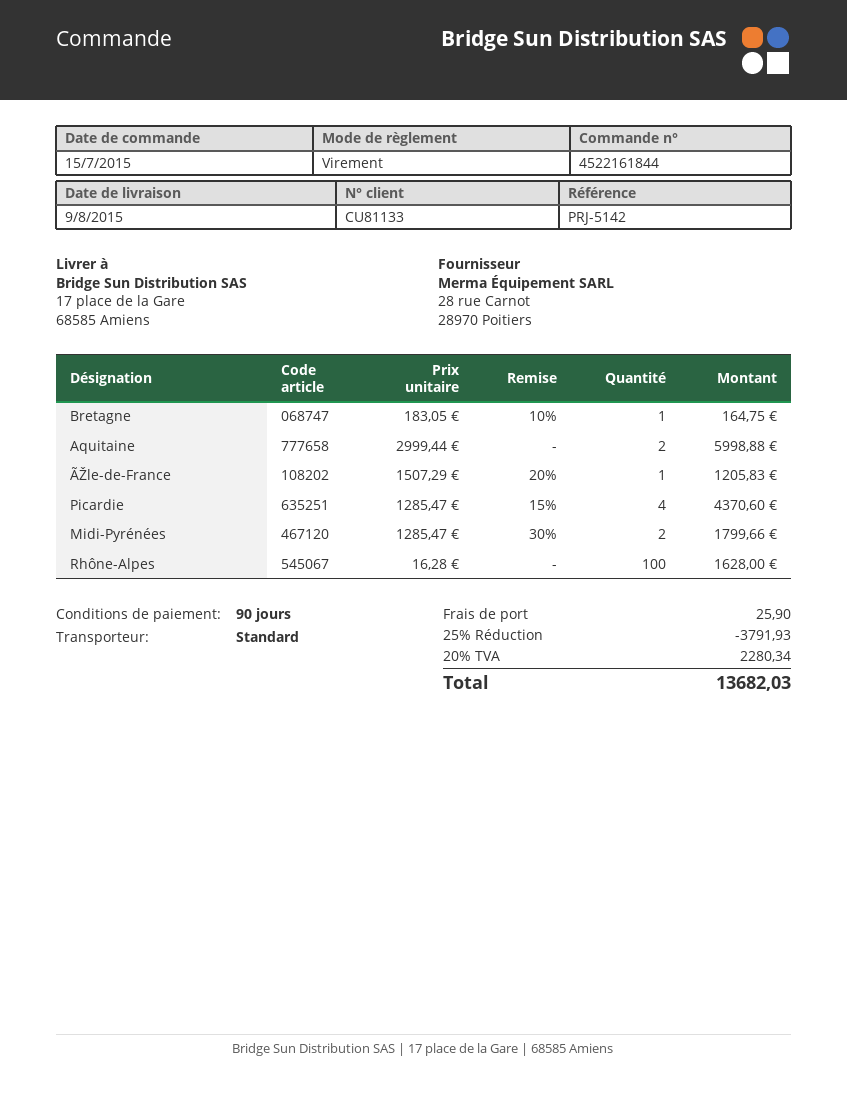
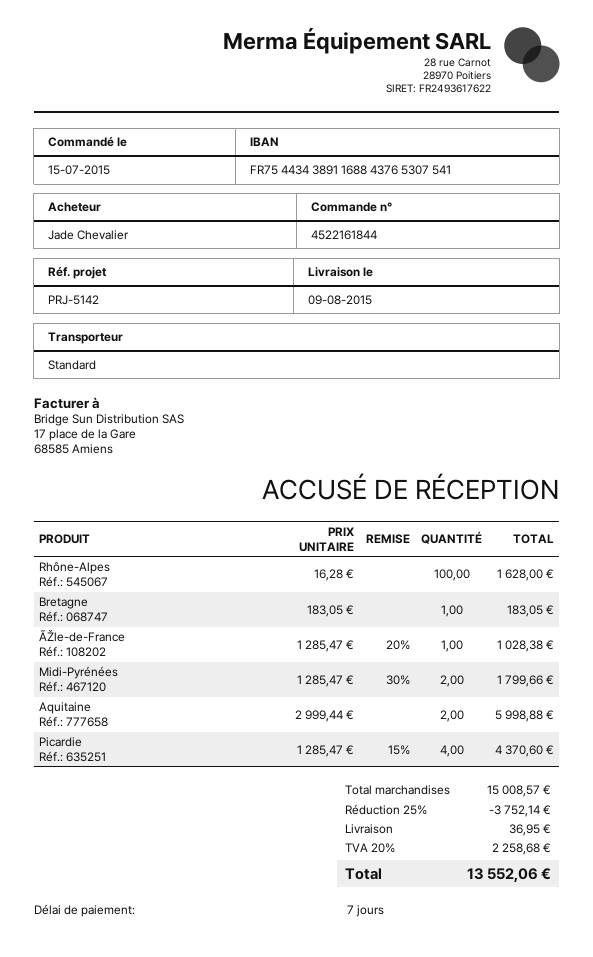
payment terms: 90 days -> 7 days
Bretagne: 1 x 183.05 - 10% = 164.75 -> 1 x 183.05 = 183.05
ÃŽle-de-France: 1 x 1507.29 - 20% = 1205.83 -> 1 x 1285.47 - 20% = 1028.38
discount: 25% = 3791.93 -> 25% = 3752.14
shipping: 25.90 -> 36.95
tax: 20% = 2280.34 -> 20% = 2258.68
total: 13682.03 -> 13552.06

